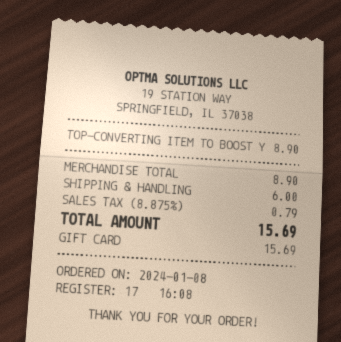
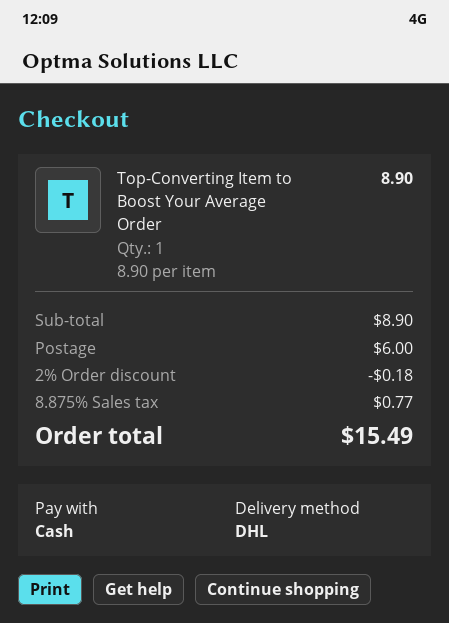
payment method: gift card -> cash
discount: none -> 2% = 0.18
tax: 8.875% = 0.79 -> 8.875% = 0.77
total: 15.69 -> 15.49

